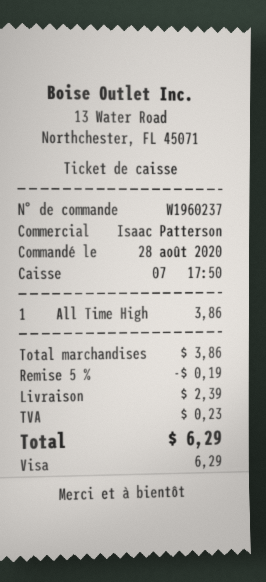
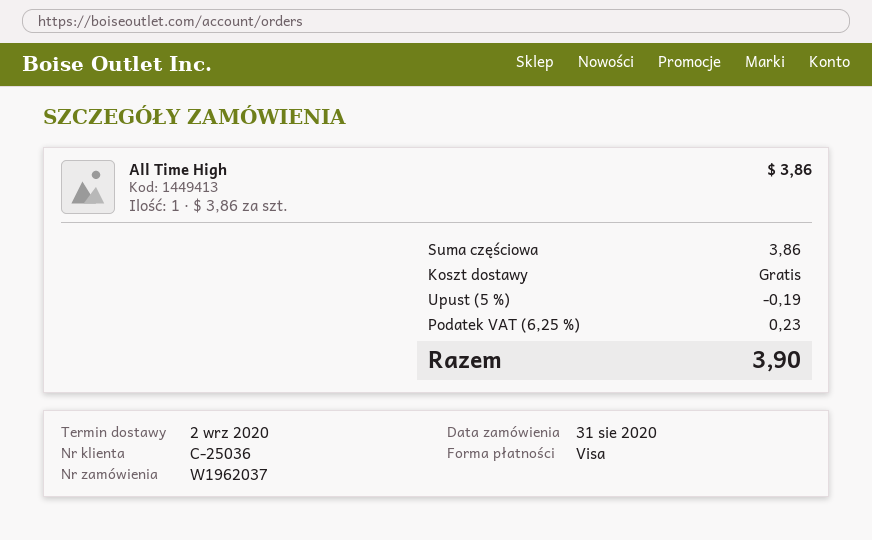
order number: W1960237 -> W1962037
order date: 2020-08-28 -> 2020-08-31
shipping: 2.39 -> 0.00
total: 6.29 -> 3.90

